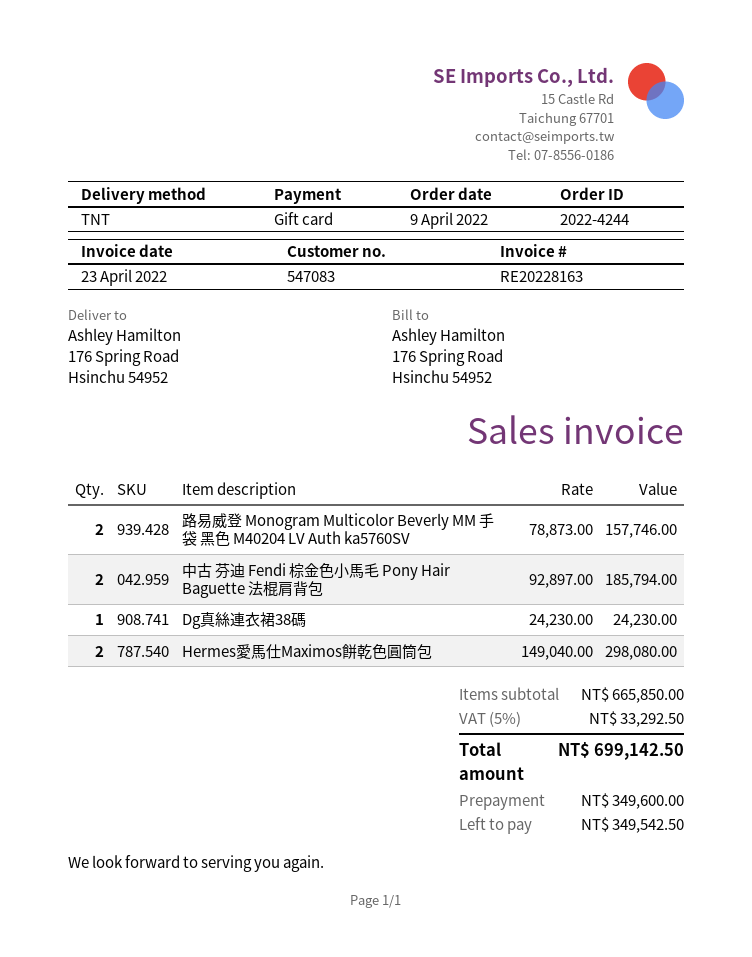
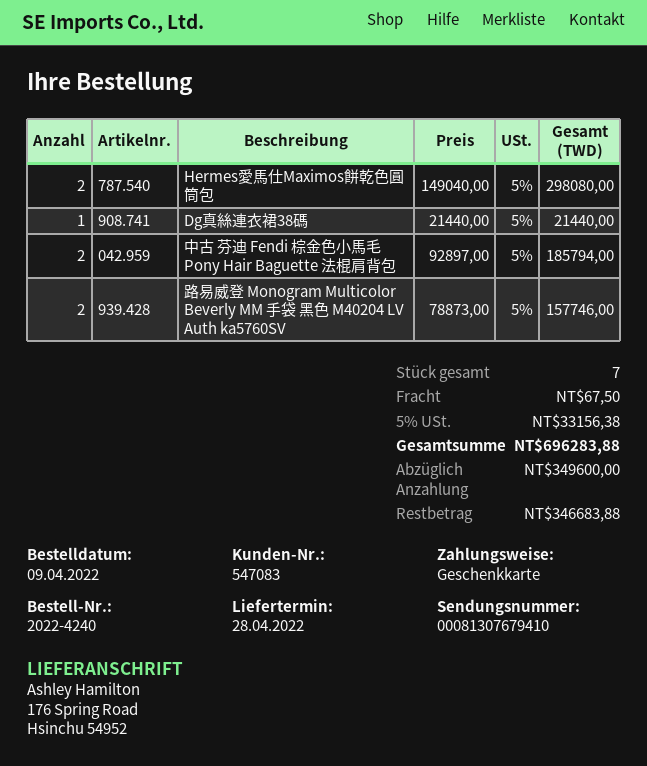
order number: 2022-4244 -> 2022-4240
Dg真絲連衣裙38碼: 1 x 24230.00 = 24230.00 -> 1 x 21440.00 = 21440.00
shipping: none -> 67.50
tax: 5% = 33292.50 -> 5% = 33156.38
total: 699142.50 -> 696283.88
balance: 349542.50 -> 346683.88

